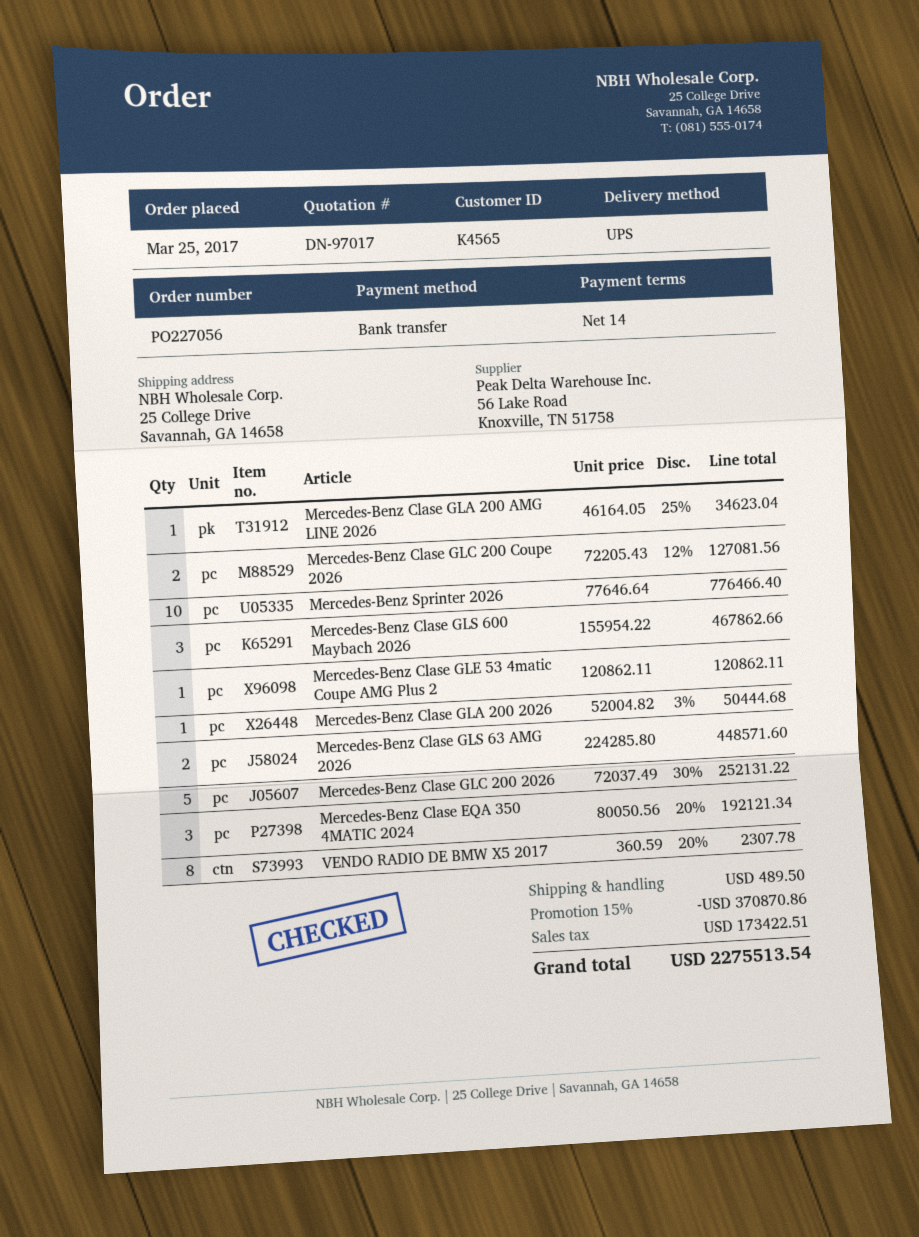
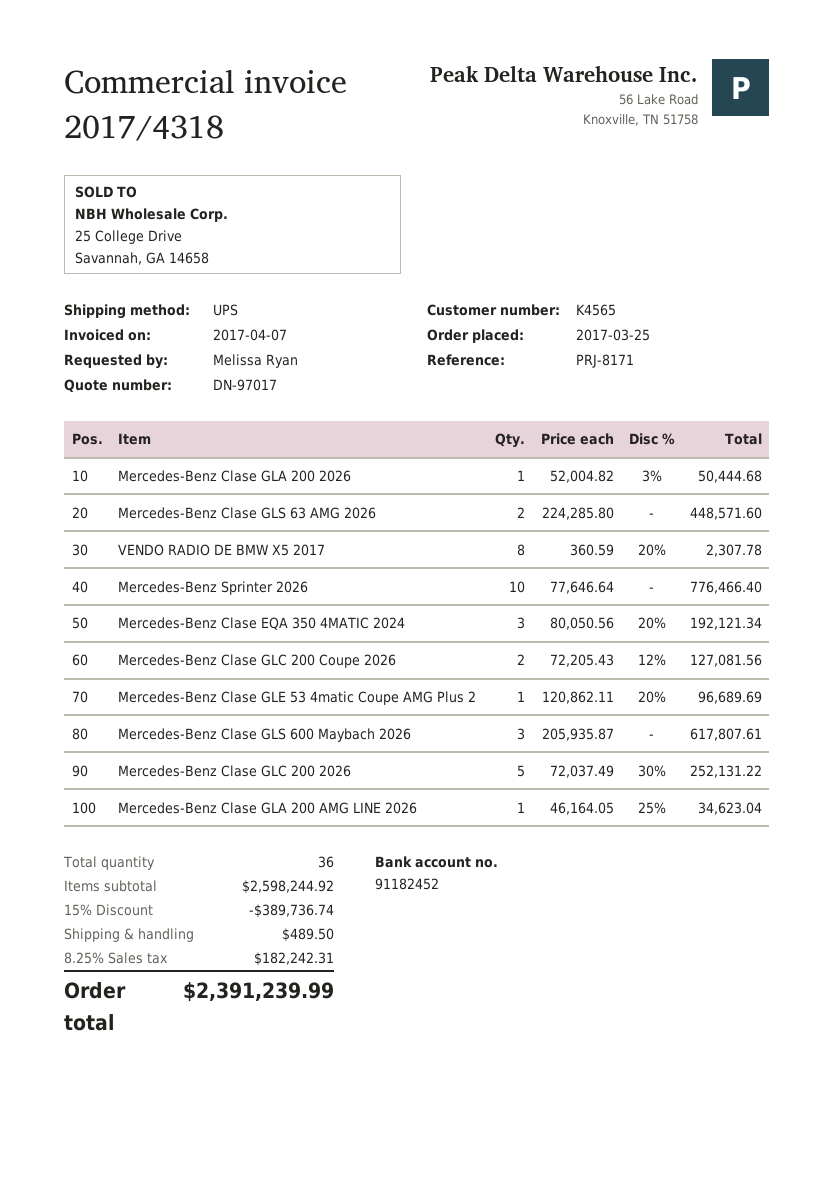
Mercedes-Benz Clase GLS 600 Maybach 2026: 3 x 155954.22 = 467862.66 -> 3 x 205935.87 = 617807.61
Mercedes-Benz Clase GLE 53 4matic Coupe AMG Plus 2: 1 x 120862.11 = 120862.11 -> 1 x 120862.11 - 20% = 96689.69
discount: 15% = 370870.86 -> 15% = 389736.74
tax: 173422.51 -> 182242.31
total: 2275513.54 -> 2391239.99

